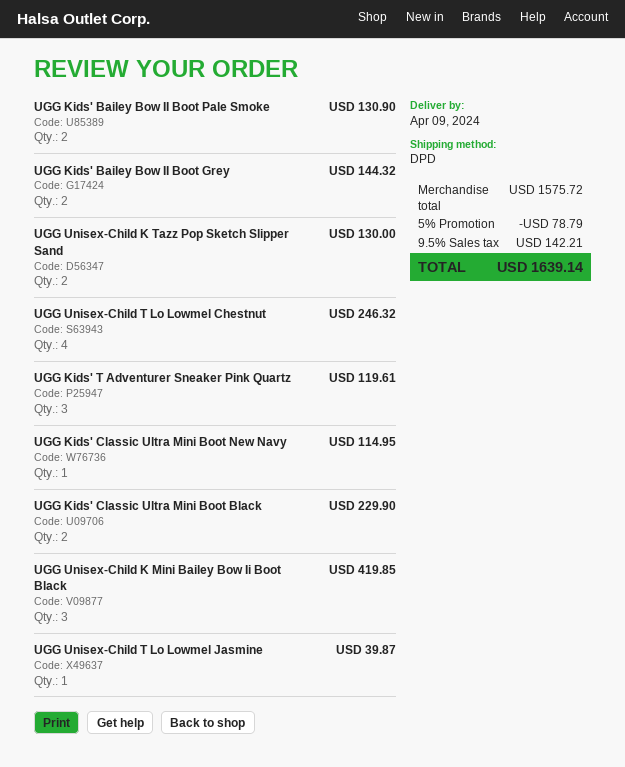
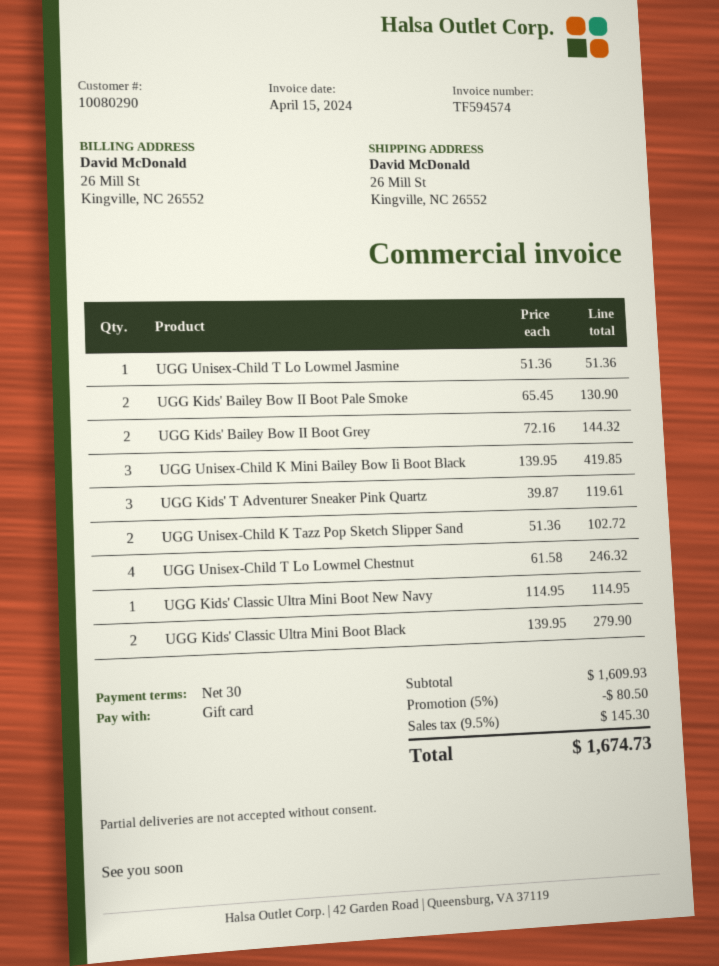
UGG Unisex-Child K Tazz Pop Sketch Slipper Sand: 2 for 130.00 -> 2 for 102.72
UGG Kids' Classic Ultra Mini Boot Black: 2 for 229.90 -> 2 for 279.90
UGG Unisex-Child T Lo Lowmel Jasmine: 1 for 39.87 -> 1 for 51.36
subtotal: 1575.72 -> 1609.93
discount: 5% = 78.79 -> 5% = 80.50
tax: 9.5% = 142.21 -> 9.5% = 145.30
total: 1639.14 -> 1674.73

